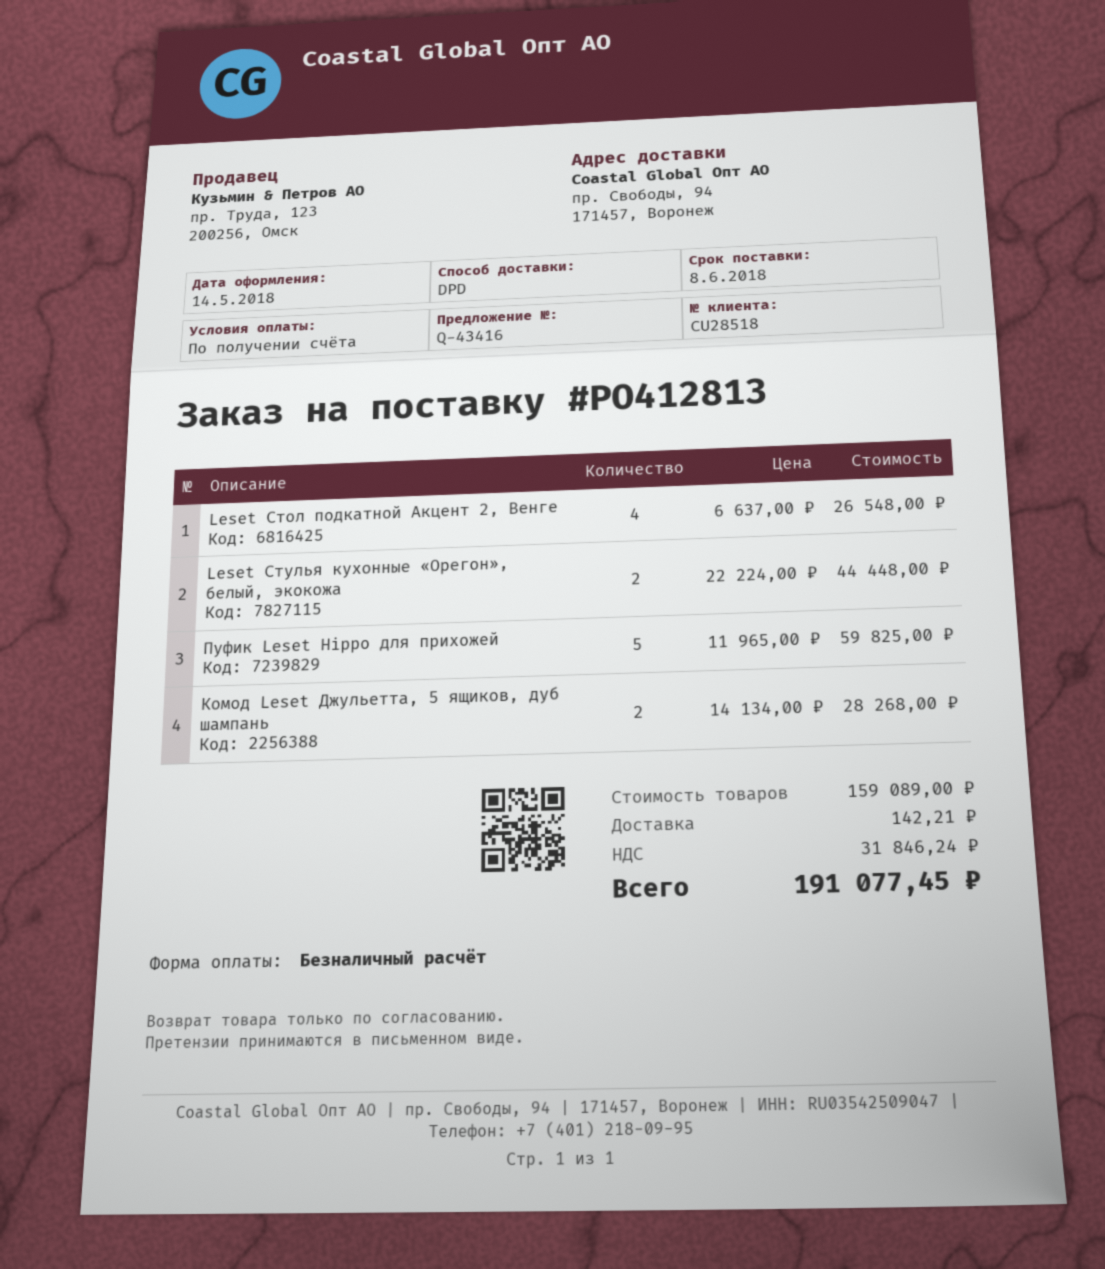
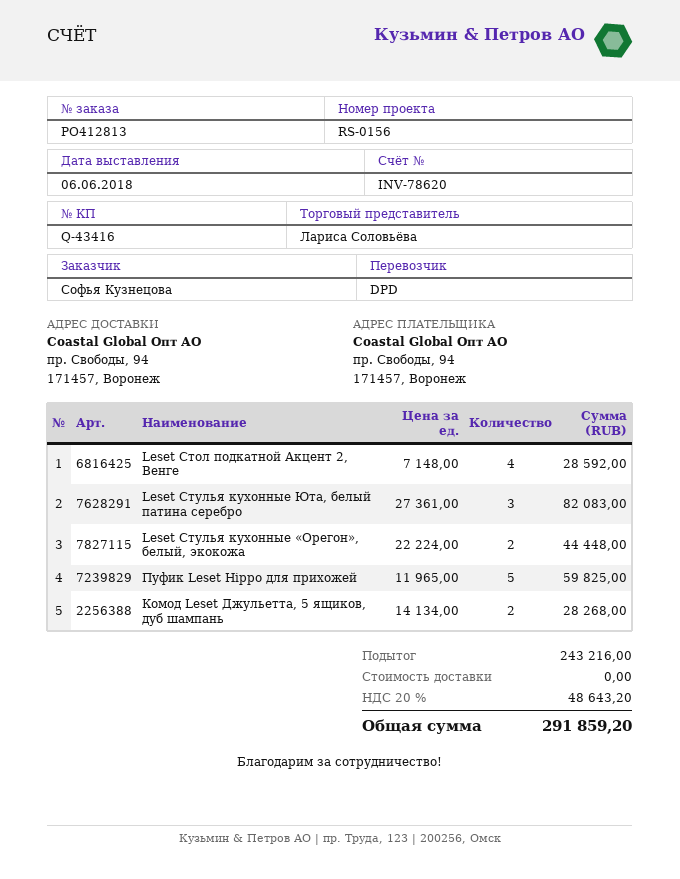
Leset Стол подкатной Акцент 2, Венге: 4 x 6637.00 = 26548.00 -> 4 x 7148.00 = 28592.00
Leset Стулья кухонные Юта, белый патина серебро: none -> 3 x 27361.00 = 82083.00
subtotal: 159089.00 -> 243216.00
shipping: 142.21 -> 0.00
tax: 31846.24 -> 48643.20
total: 191077.45 -> 291859.20

